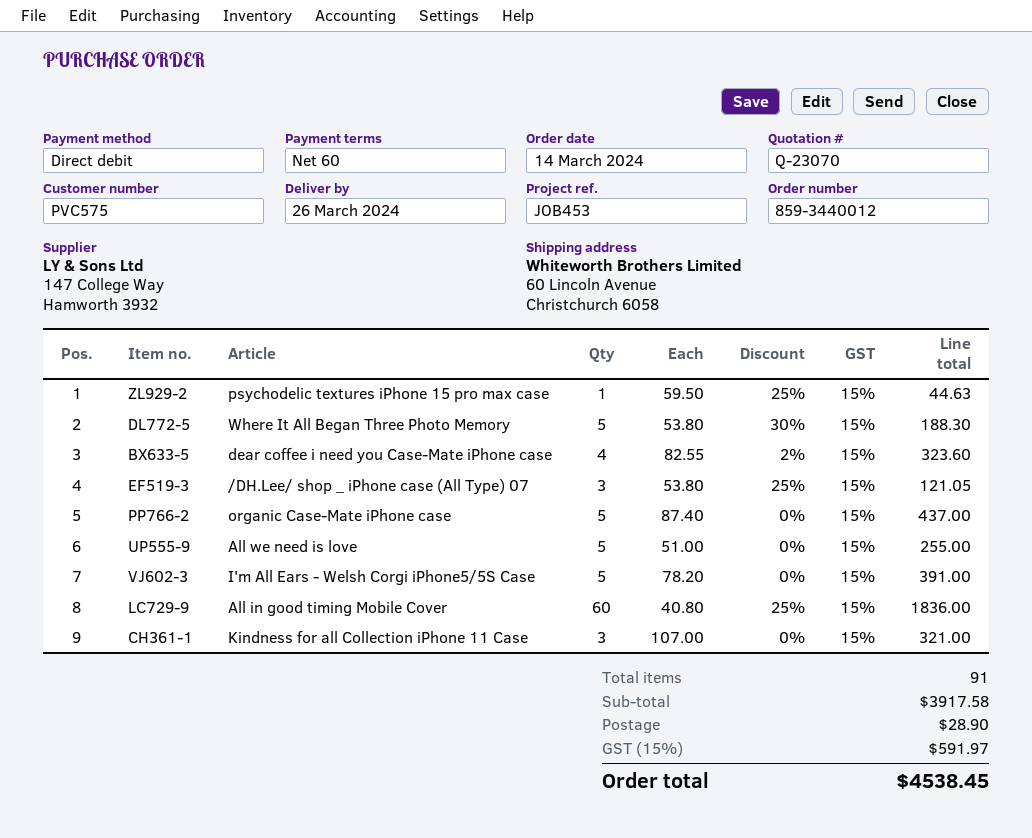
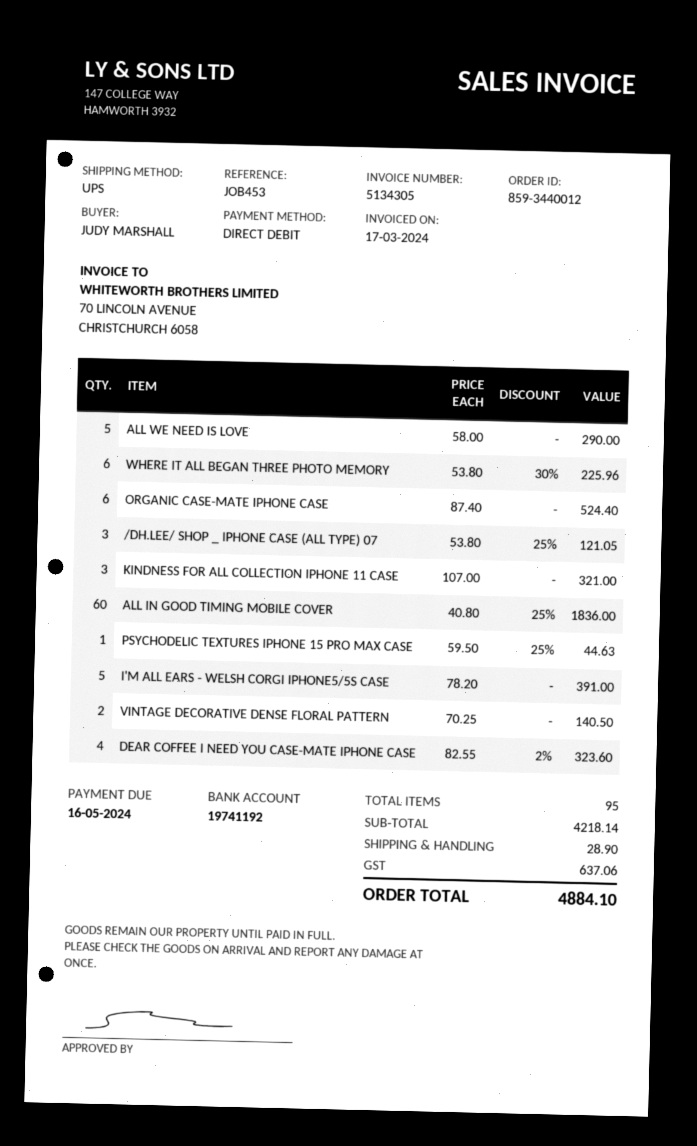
Where It All Began Three Photo Memory: 5 x 53.80 - 30% = 188.30 -> 6 x 53.80 - 30% = 225.96
organic Case-Mate iPhone case: 5 x 87.40 = 437.00 -> 6 x 87.40 = 524.40
All we need is love: 5 x 51.00 = 255.00 -> 5 x 58.00 = 290.00
VINTAGE DECORATIVE DENSE FLORAL PATTERN: none -> 2 x 70.25 = 140.50
total quantity: 91 -> 95
subtotal: 3917.58 -> 4218.14
tax: 591.97 -> 637.06
total: 4538.45 -> 4884.10

